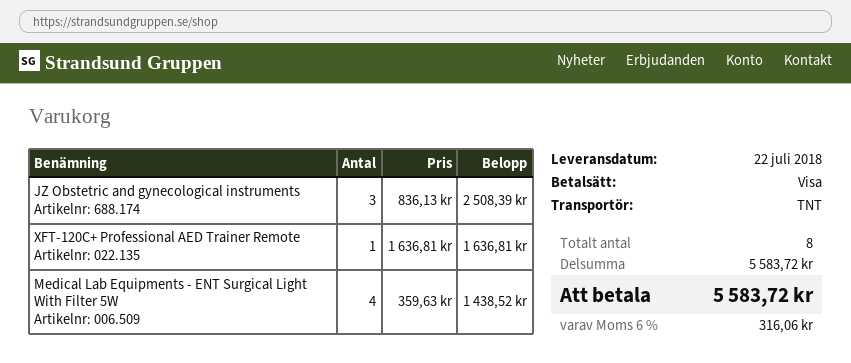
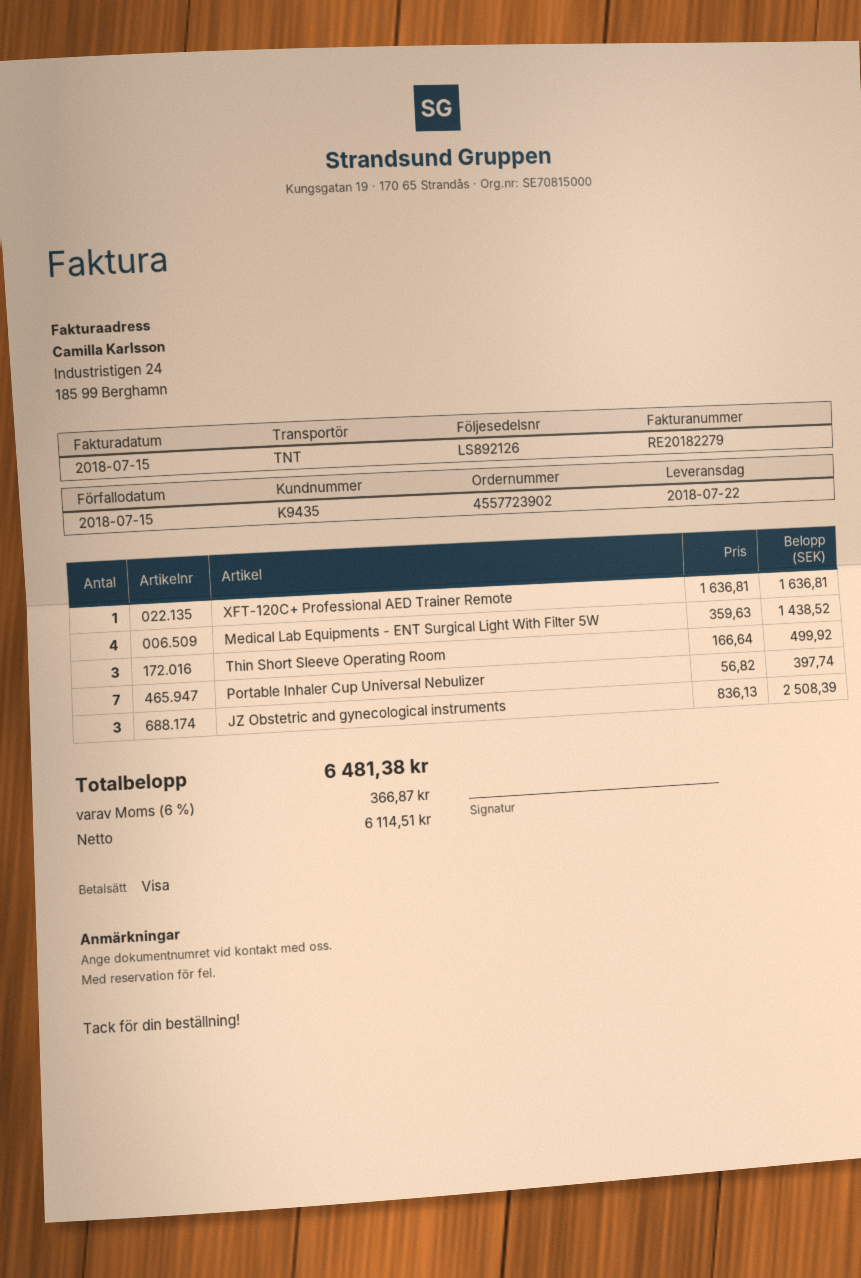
Thin Short Sleeve Operating Room: none -> 3 x 166.64 = 499.92
Portable Inhaler Cup Universal Nebulizer: none -> 7 x 56.82 = 397.74
tax: 6% = 316.06 -> 6% = 366.87
total: 5583.72 -> 6481.38

